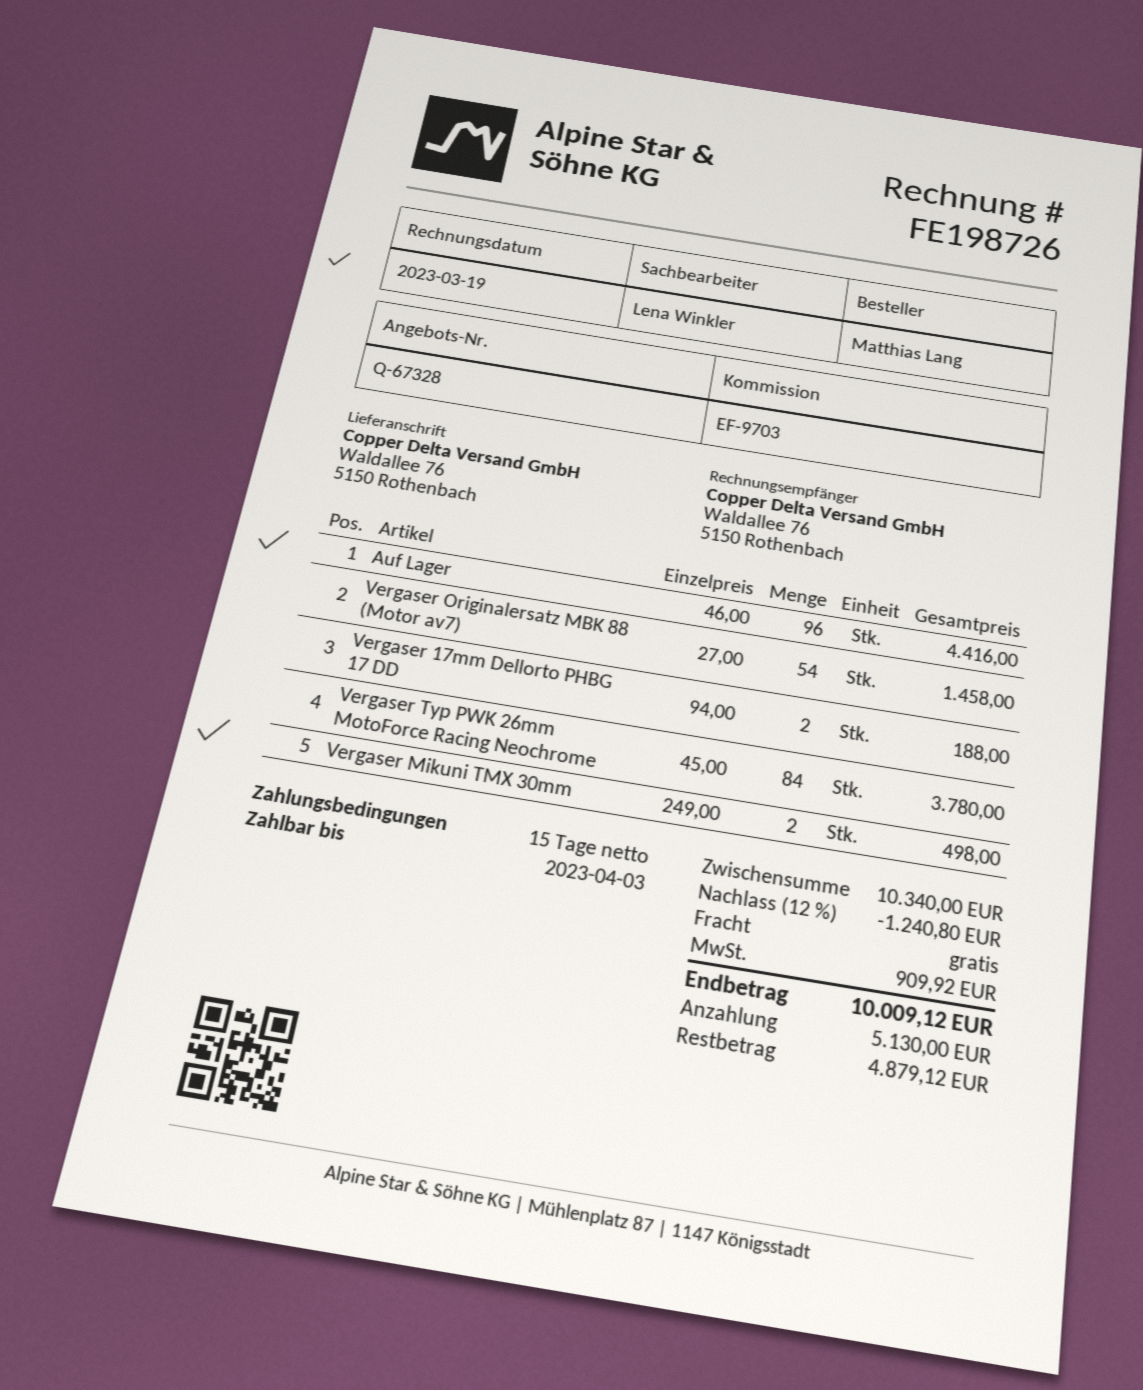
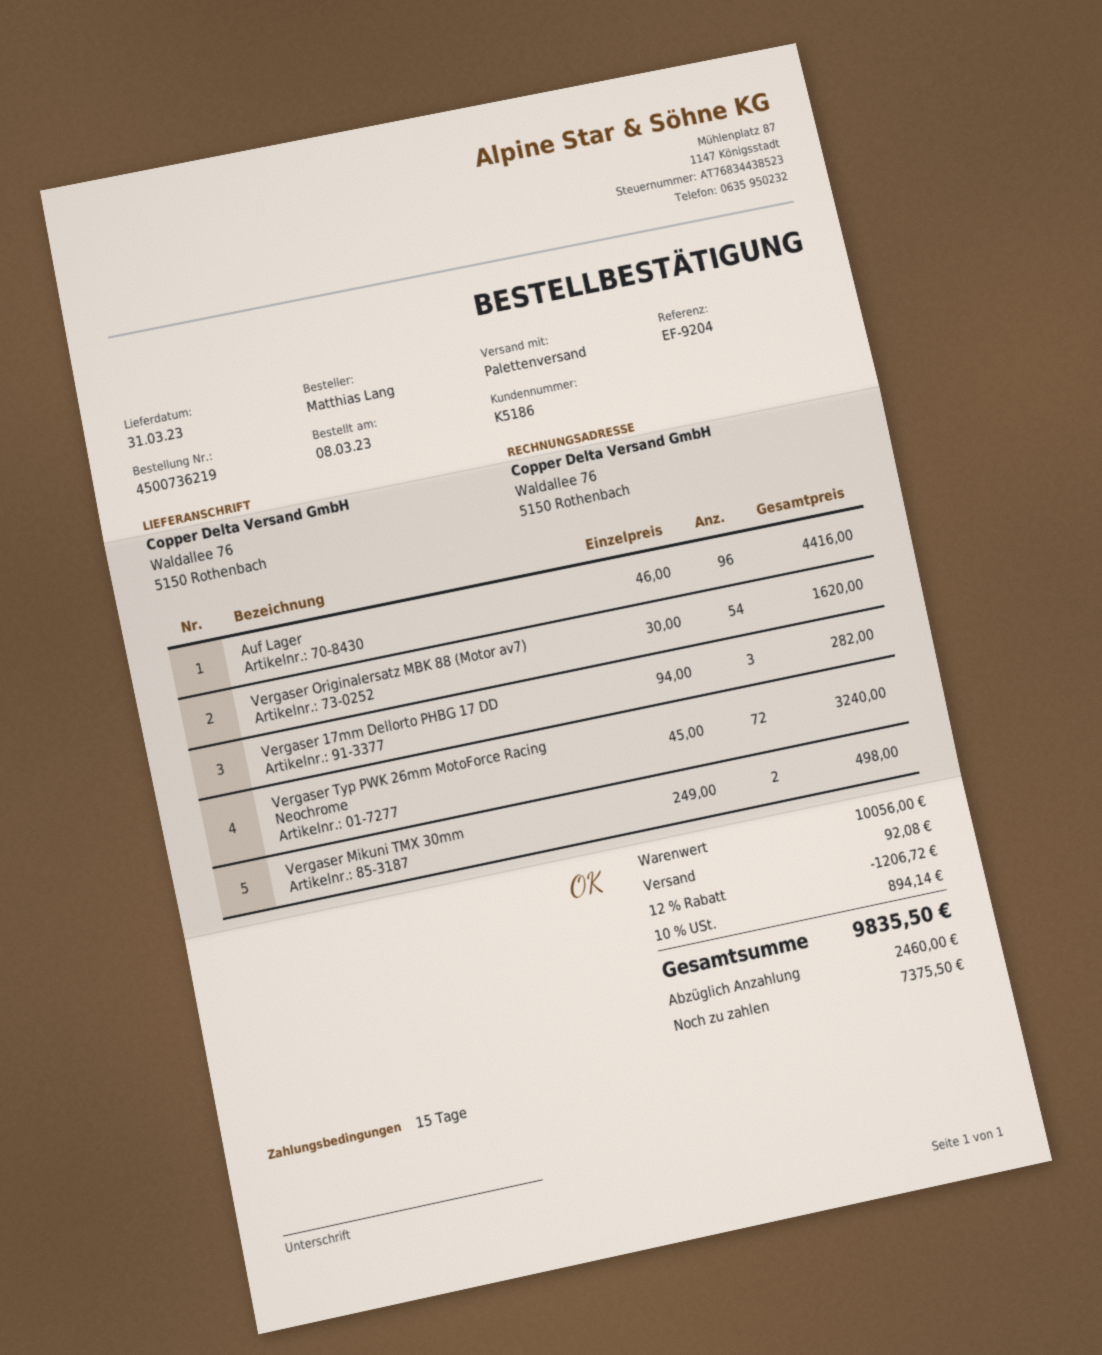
reference: EF-9703 -> EF-9204
Vergaser Originalersatz MBK 88 (Motor av7): 54 x 27.00 = 1458.00 -> 54 x 30.00 = 1620.00
Vergaser 17mm Dellorto PHBG 17 DD: 2 x 94.00 = 188.00 -> 3 x 94.00 = 282.00
Vergaser Typ PWK 26mm MotoForce Racing Neochrome: 84 x 45.00 = 3780.00 -> 72 x 45.00 = 3240.00
subtotal: 10340.00 -> 10056.00
discount: 12% = 1240.80 -> 12% = 1206.72
shipping: 0.00 -> 92.08
tax: 909.92 -> 894.14
total: 10009.12 -> 9835.50
deposit: 5130.00 -> 2460.00
balance: 4879.12 -> 7375.50

